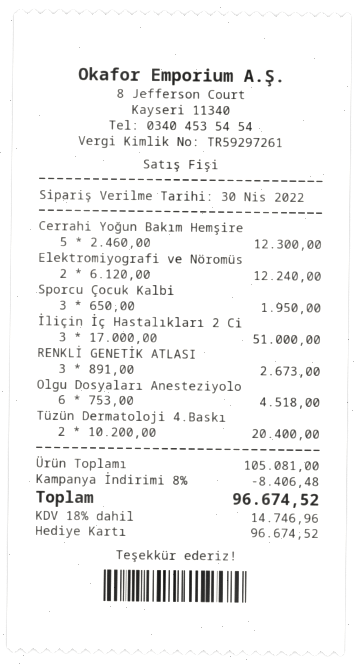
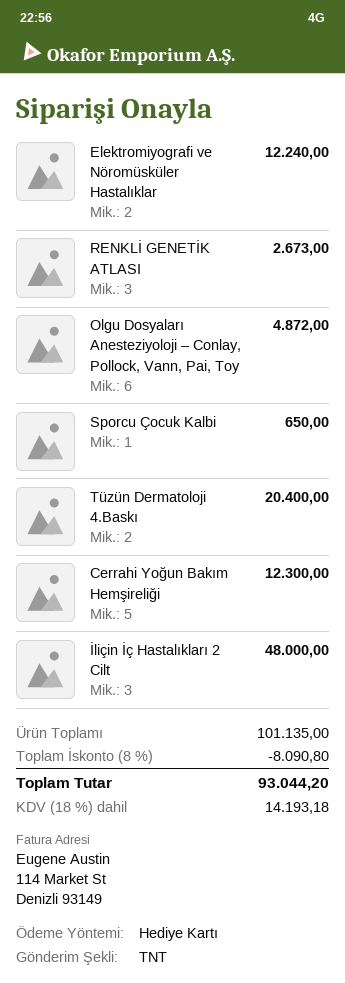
Sporcu Çocuk Kalbi: 3 for 1950.00 -> 1 for 650.00
İliçin İç Hastalıkları 2 Ci: 3 for 51000.00 -> 3 for 48000.00
Olgu Dosyaları Anesteziyolo: 6 for 4518.00 -> 6 for 4872.00
subtotal: 105081.00 -> 101135.00
discount: 8% = 8406.48 -> 8% = 8090.80
tax: 18% = 14746.96 -> 18% = 14193.18
total: 96674.52 -> 93044.20

